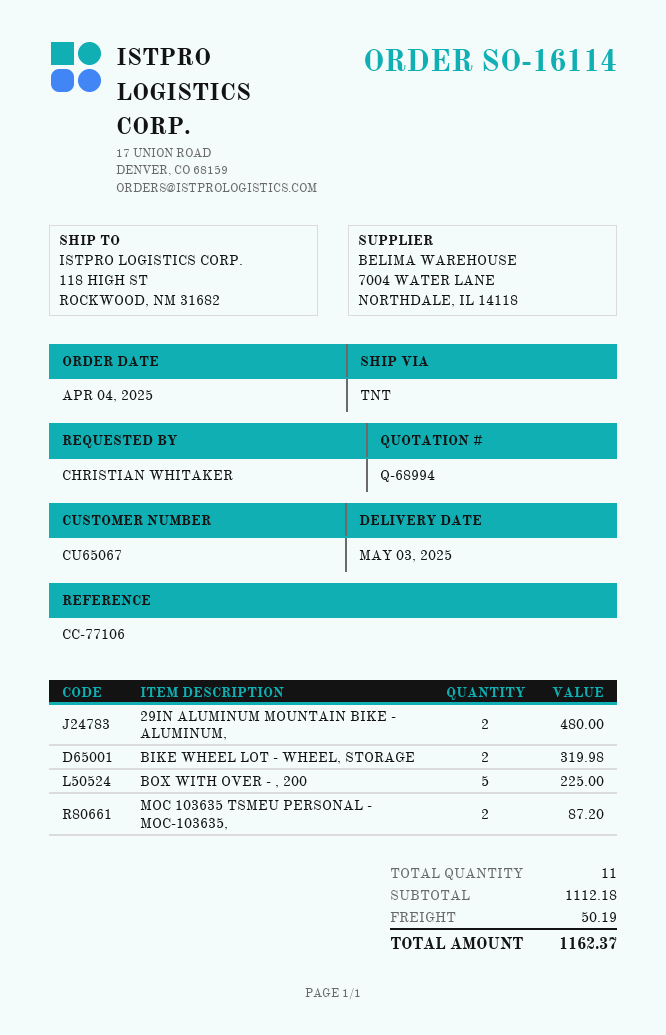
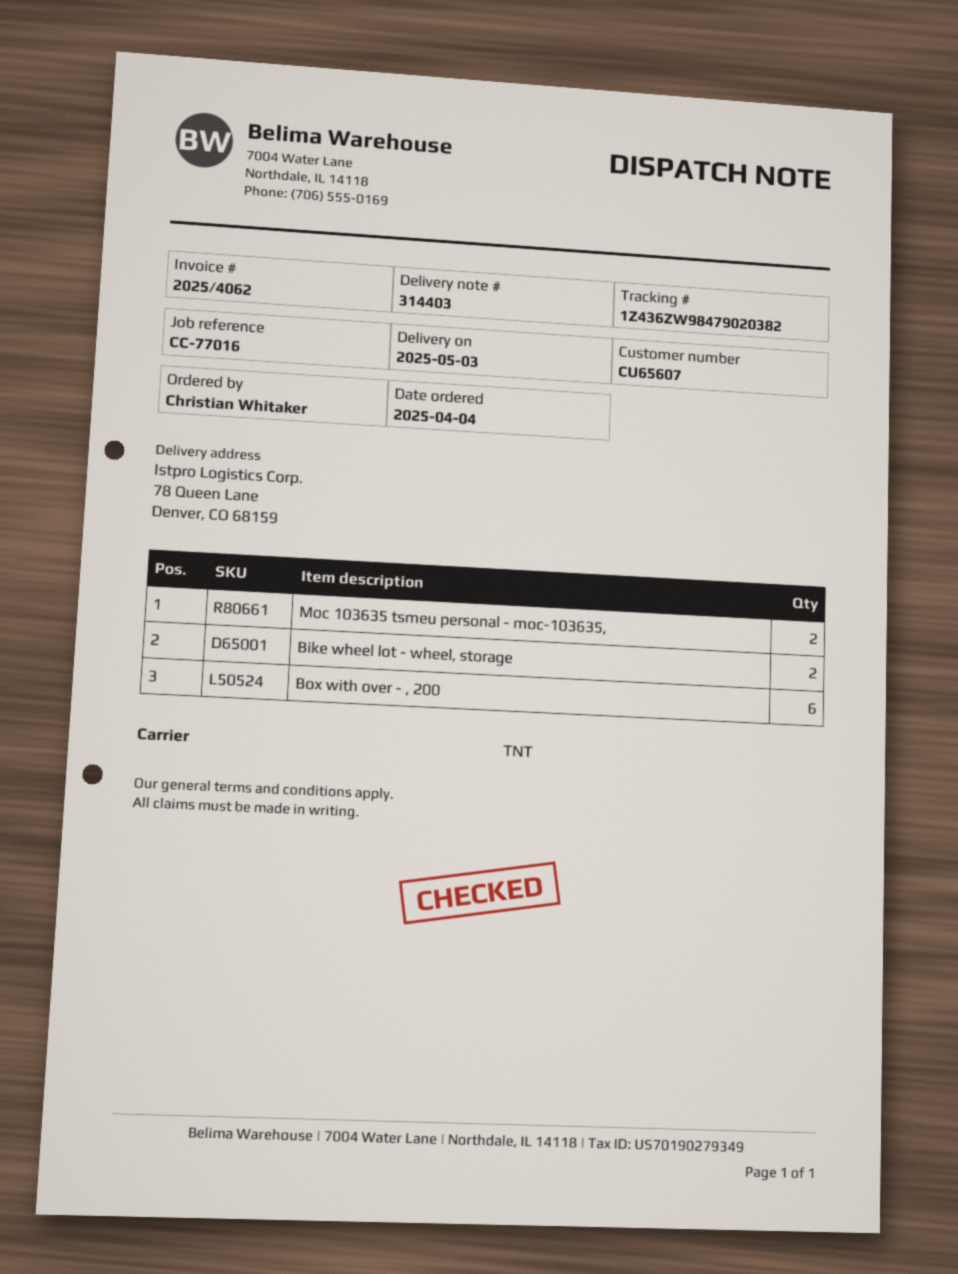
customer number: CU65067 -> CU65607
reference: CC-77106 -> CC-77016
ship to: 118 HIGH ST, ROCKWOOD, NM 31682 -> 78 Queen Lane, Denver, CO 68159
29IN ALUMINUM MOUNTAIN BIKE - ALUMINUM,: 2 -> none
BOX WITH OVER - , 200: 5 -> 6

